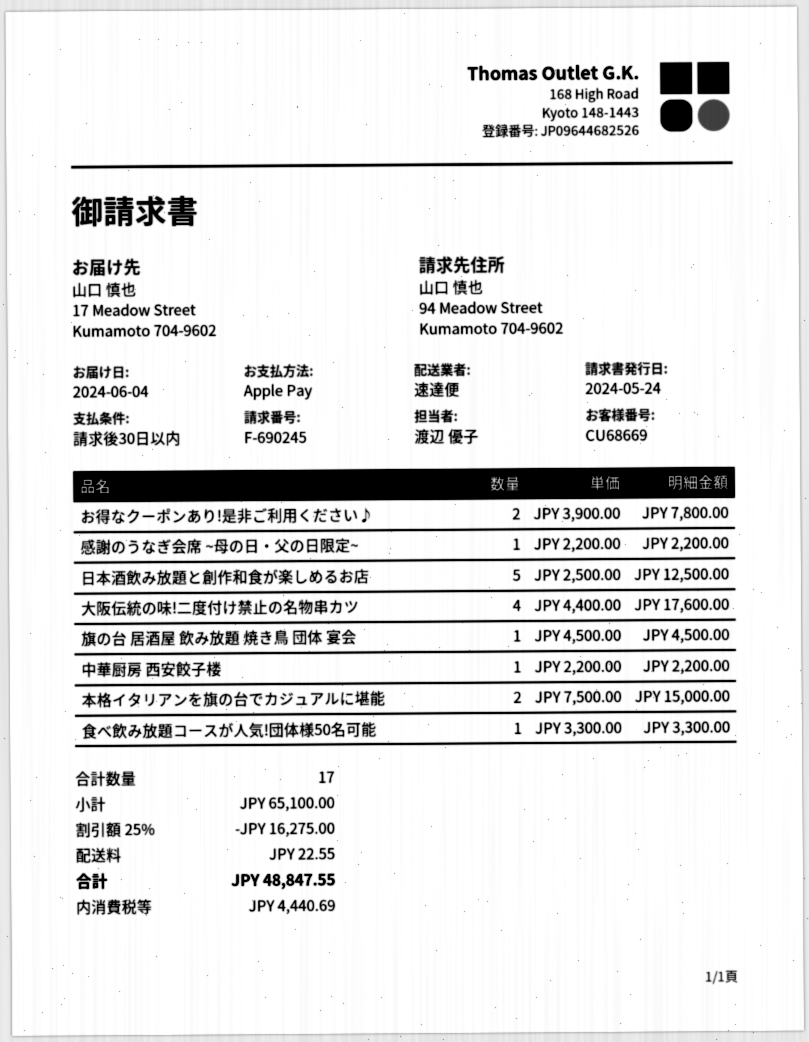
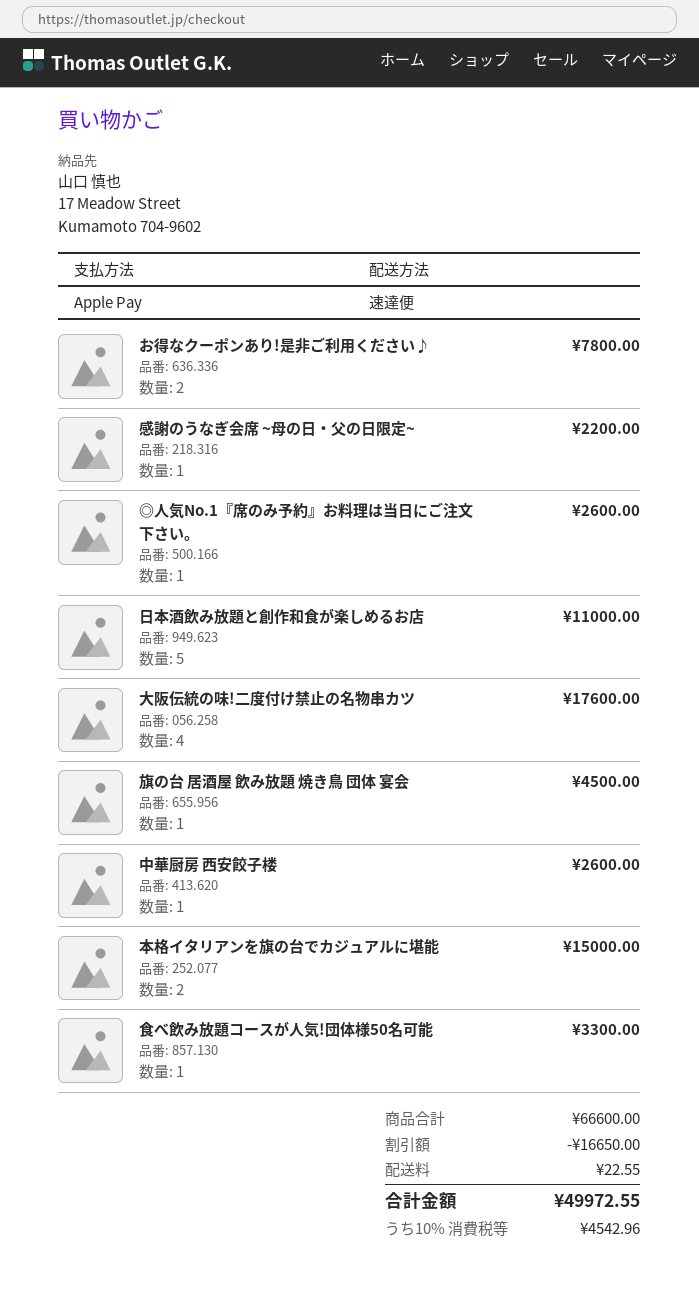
日本酒飲み放題と創作和食が楽しめるお店: 5 for 12500.00 -> 5 for 11000.00
中華厨房 西安餃子楼: 1 for 2200.00 -> 1 for 2600.00
◎人気No.1『席のみ予約』お料理は当日にご注文下さい。: none -> 1 for 2600.00
subtotal: 65100.00 -> 66600.00
discount: 16275.00 -> 16650.00
tax: 4440.69 -> 4542.96
total: 48847.55 -> 49972.55

